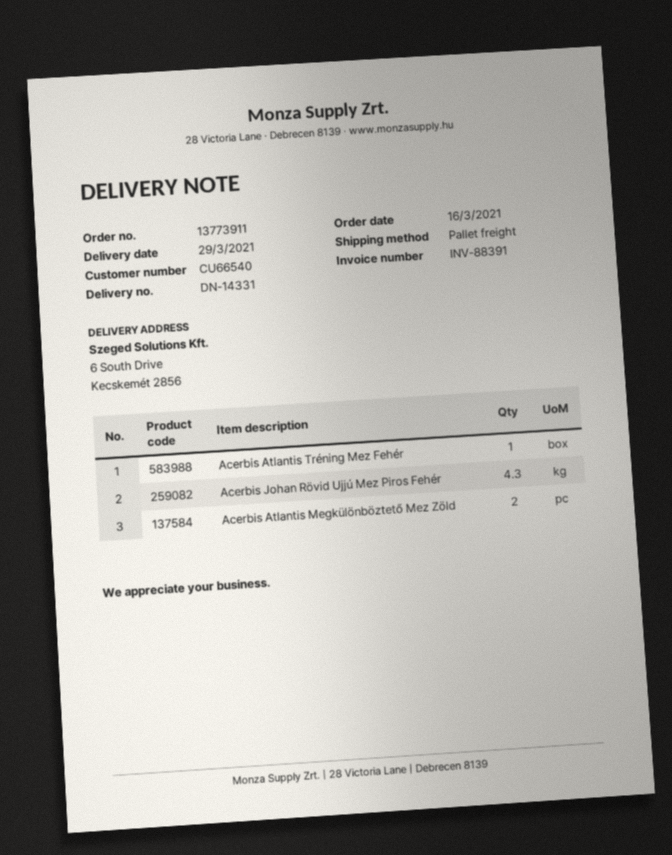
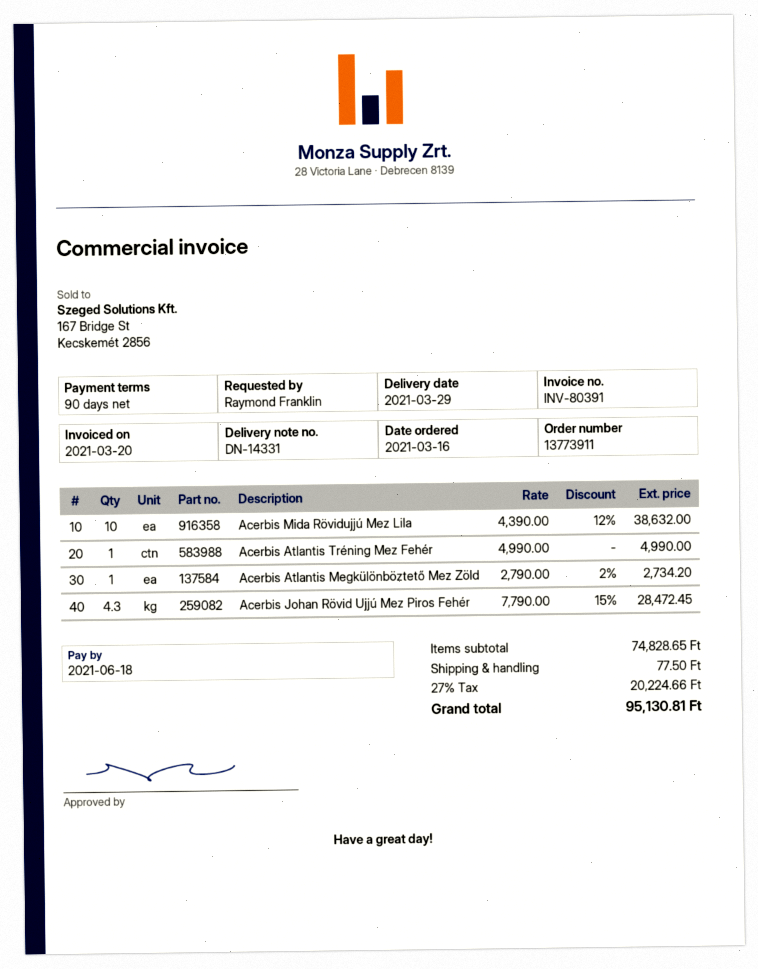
invoice number: INV-88391 -> INV-80391
Acerbis Atlantis Megkülönböztető Mez Zöld: 2 -> 1
Acerbis Mida Rövidujjú Mez Lila: none -> 10

